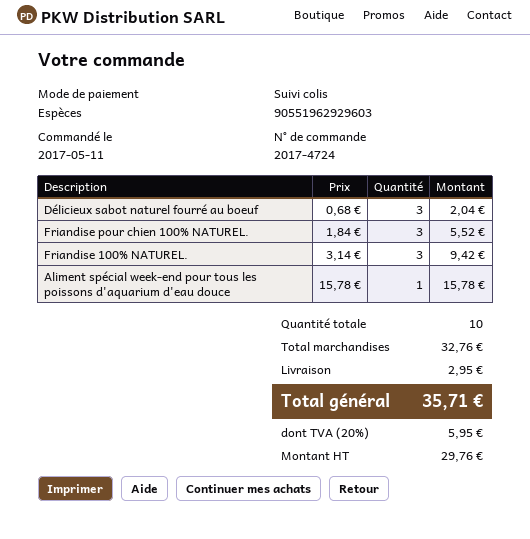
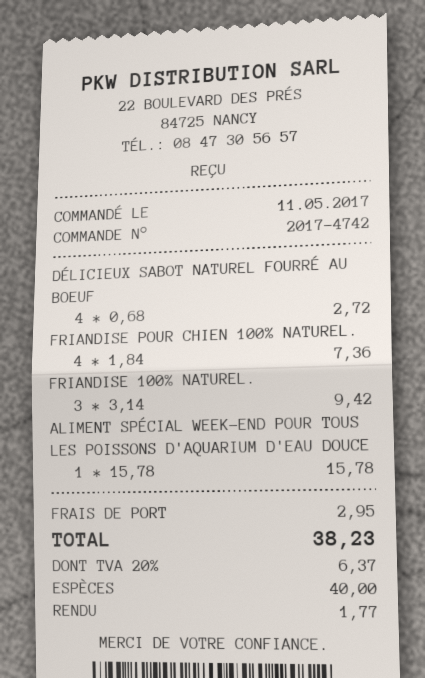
order number: 2017-4724 -> 2017-4742
Délicieux sabot naturel fourré au boeuf: 3 x 0.68 = 2.04 -> 4 x 0.68 = 2.72
Friandise pour chien 100% NATUREL.: 3 x 1.84 = 5.52 -> 4 x 1.84 = 7.36
tax: 20% = 5.95 -> 20% = 6.37
total: 35.71 -> 38.23

